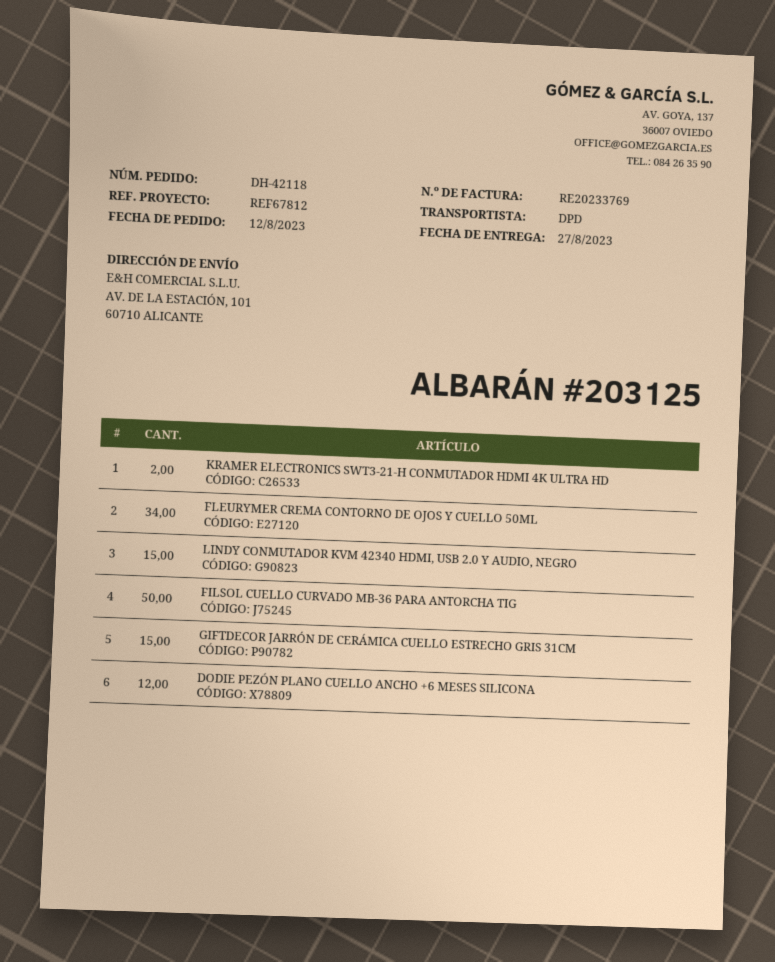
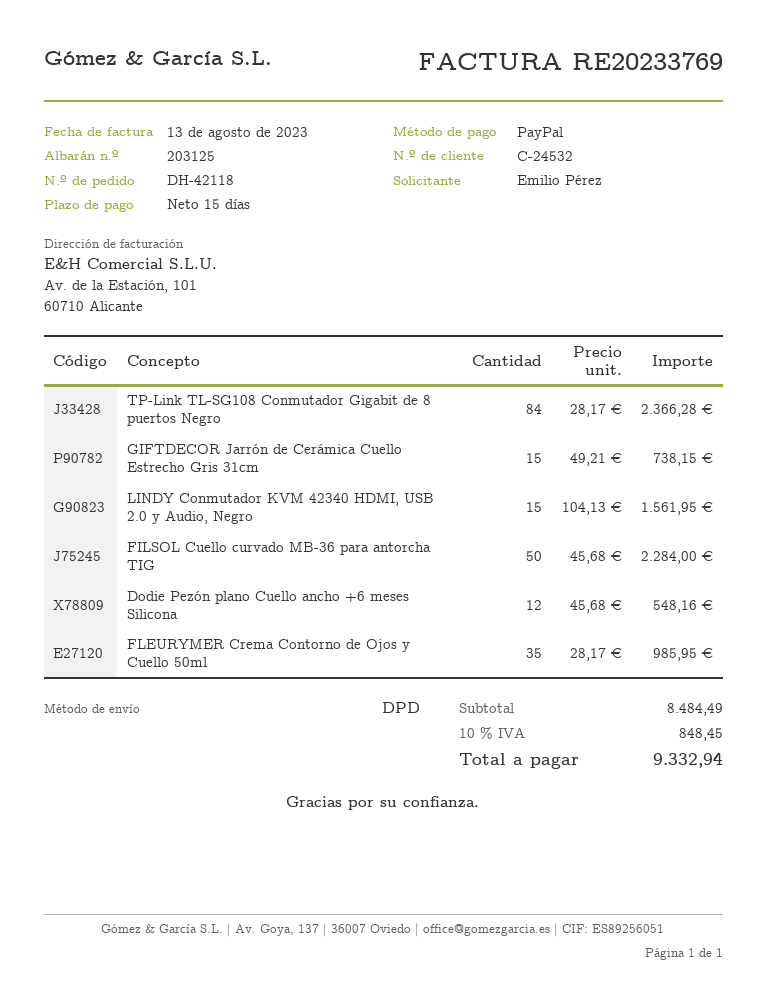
KRAMER ELECTRONICS SWT3-21-H CONMUTADOR HDMI 4K ULTRA HD: 2 -> none
FLEURYMER CREMA CONTORNO DE OJOS Y CUELLO 50ML: 34 -> 35
TP-Link TL-SG108 Conmutador Gigabit de 8 puertos Negro: none -> 84

